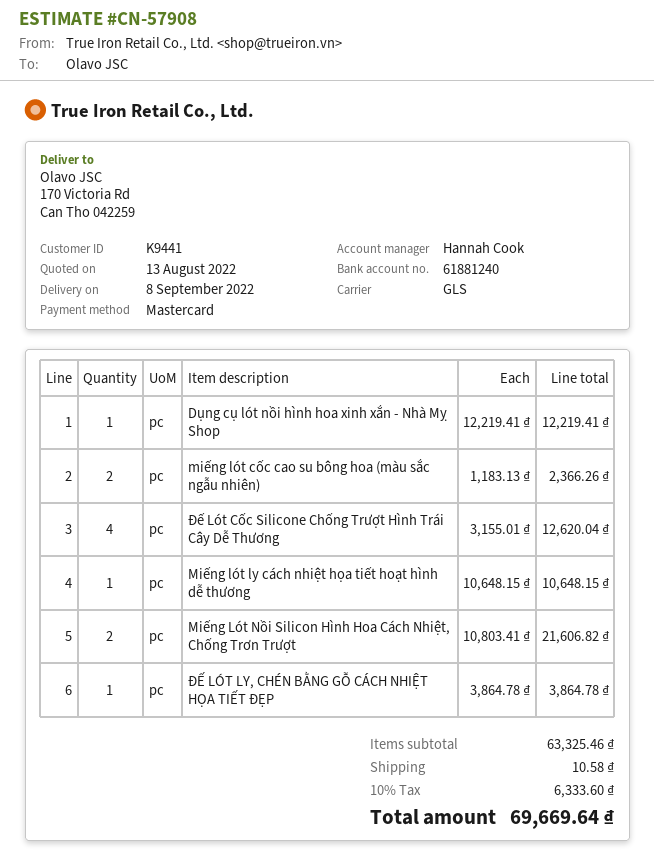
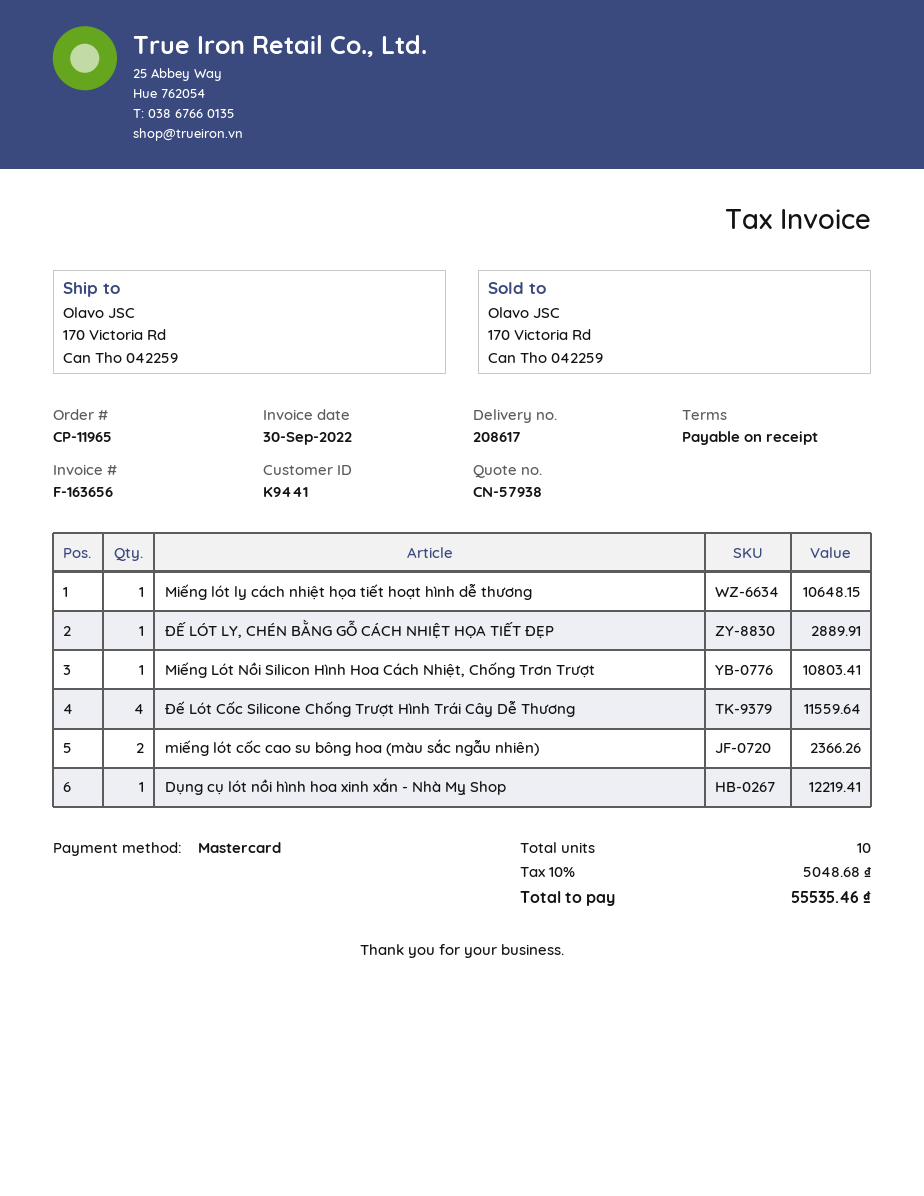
quote number: CN-57908 -> CN-57938
Đế Lót Cốc Silicone Chống Trượt Hình Trái Cây Dễ Thương: 4 for 12620.04 -> 4 for 11559.64
Miếng Lót Nồi Silicon Hình Hoa Cách Nhiệt, Chống Trơn Trượt: 2 for 21606.82 -> 1 for 10803.41
ĐẾ LÓT LY, CHÉN BẰNG GỖ CÁCH NHIỆT HỌA TIẾT ĐẸP: 1 for 3864.78 -> 1 for 2889.91
shipping: 10.58 -> none
tax: 10% = 6333.60 -> 10% = 5048.68
total: 69669.64 -> 55535.46

